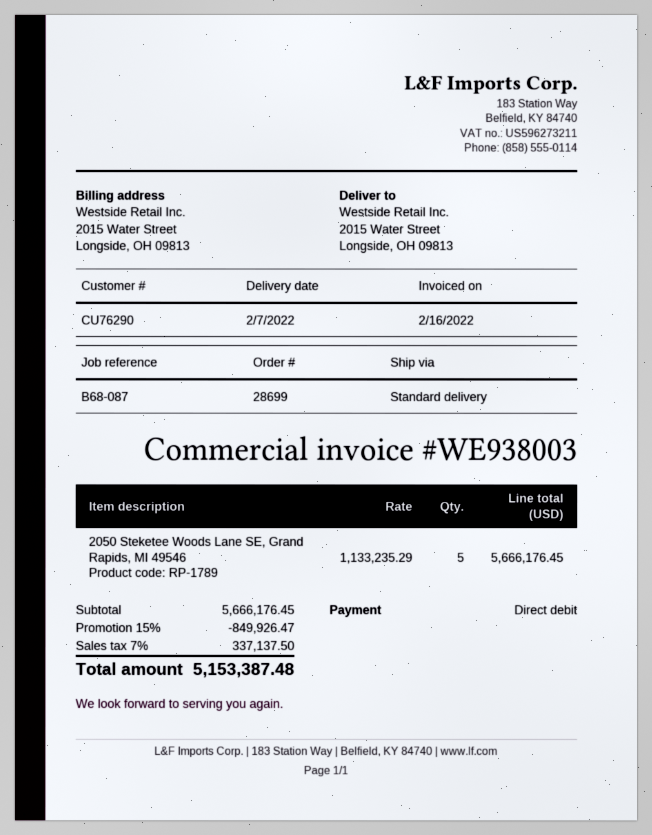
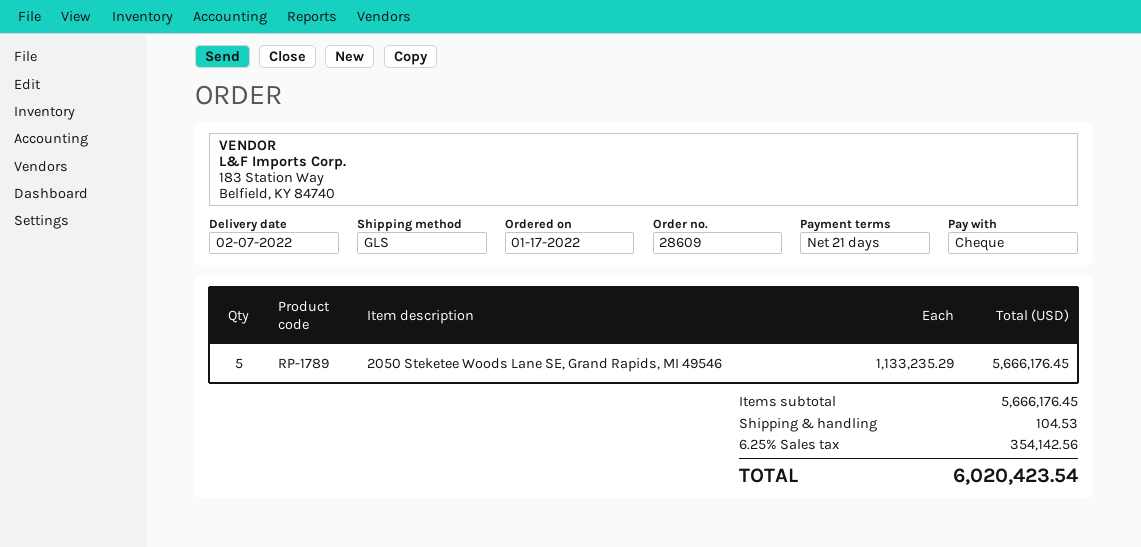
order number: 28699 -> 28609
payment method: direct debit -> cheque
shipping method: standard -> GLS
discount: 15% = 849926.47 -> none
shipping: none -> 104.53
tax: 7% = 337137.50 -> 6.25% = 354142.56
total: 5153387.48 -> 6020423.54

